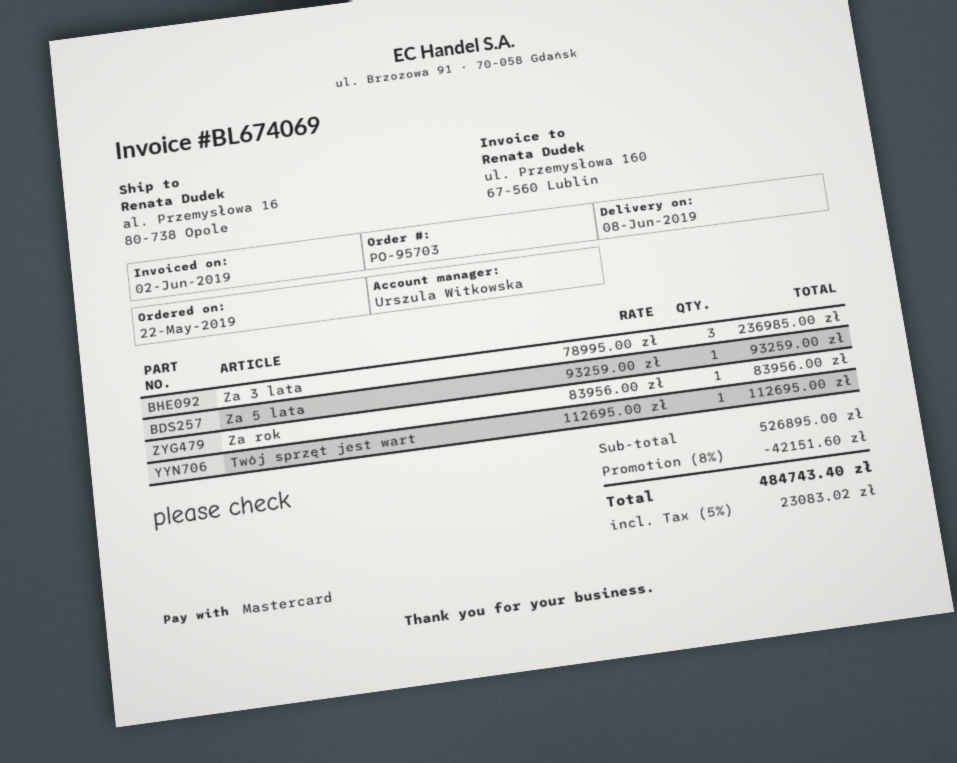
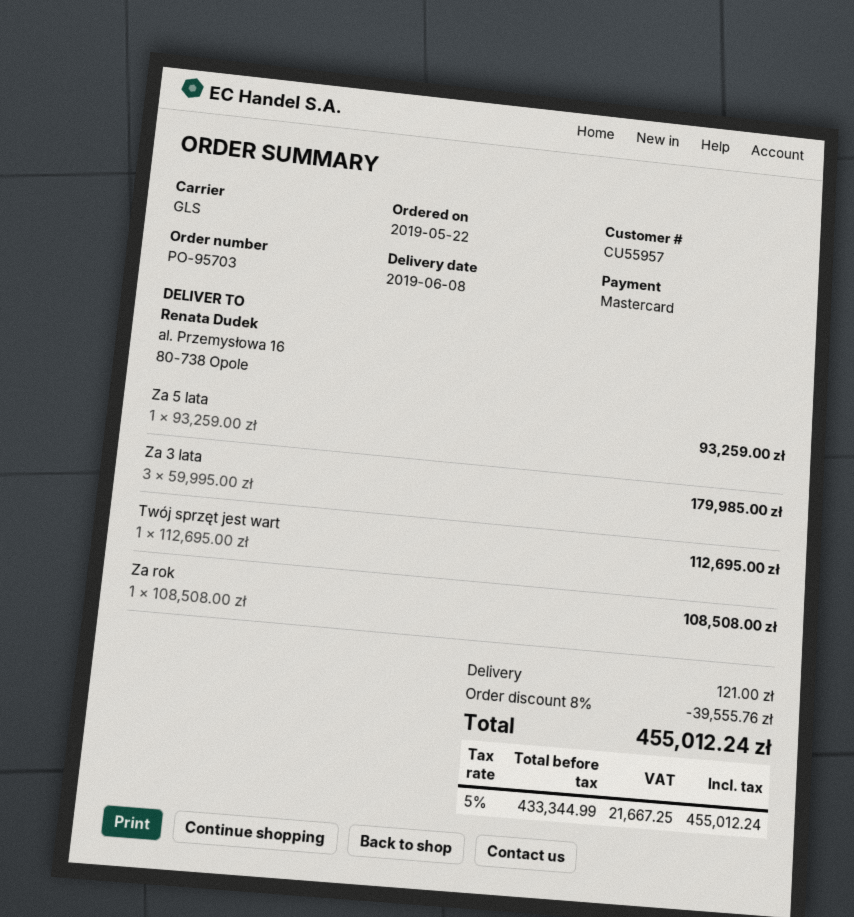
Za 3 lata: 3 x 78995.00 = 236985.00 -> 3 x 59995.00 = 179985.00
Za rok: 1 x 83956.00 = 83956.00 -> 1 x 108508.00 = 108508.00
discount: 8% = 42151.60 -> 8% = 39555.76
shipping: none -> 121.00
tax: 5% = 23083.02 -> 5% = 21667.25
total: 484743.40 -> 455012.24

